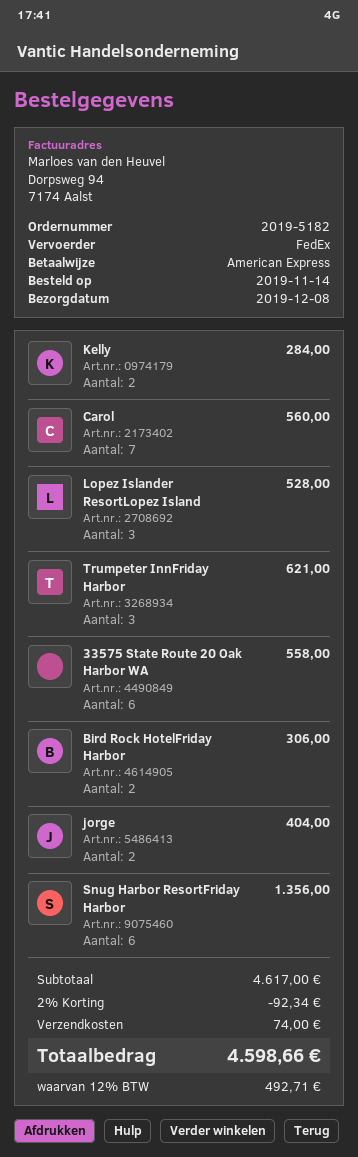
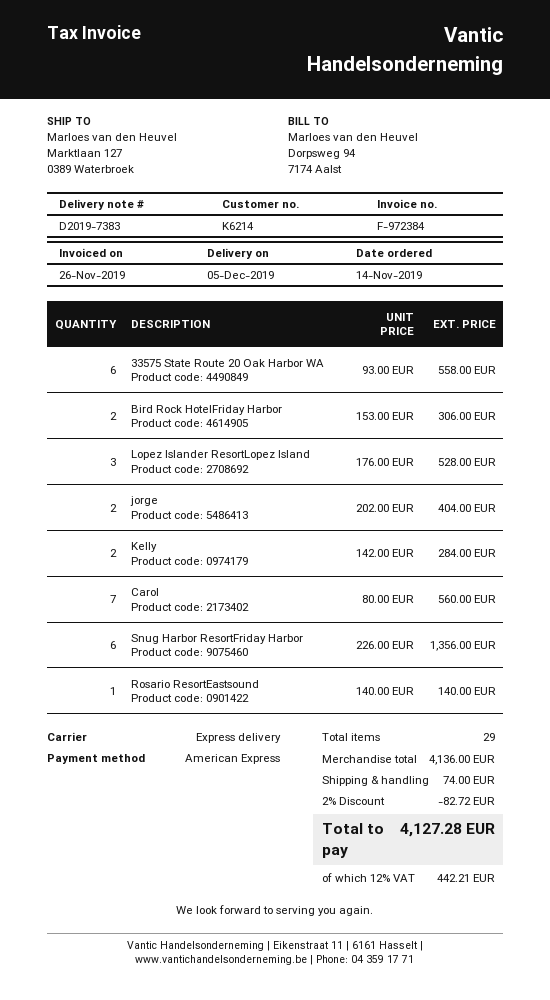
delivery date: 2019-12-08 -> 2019-12-05
shipping method: FedEx -> express
Trumpeter InnFriday Harbor: 3 for 621.00 -> none
Rosario ResortEastsound: none -> 1 for 140.00
subtotal: 4617.00 -> 4136.00
discount: 2% = 92.34 -> 2% = 82.72
tax: 12% = 492.71 -> 12% = 442.21
total: 4598.66 -> 4127.28

